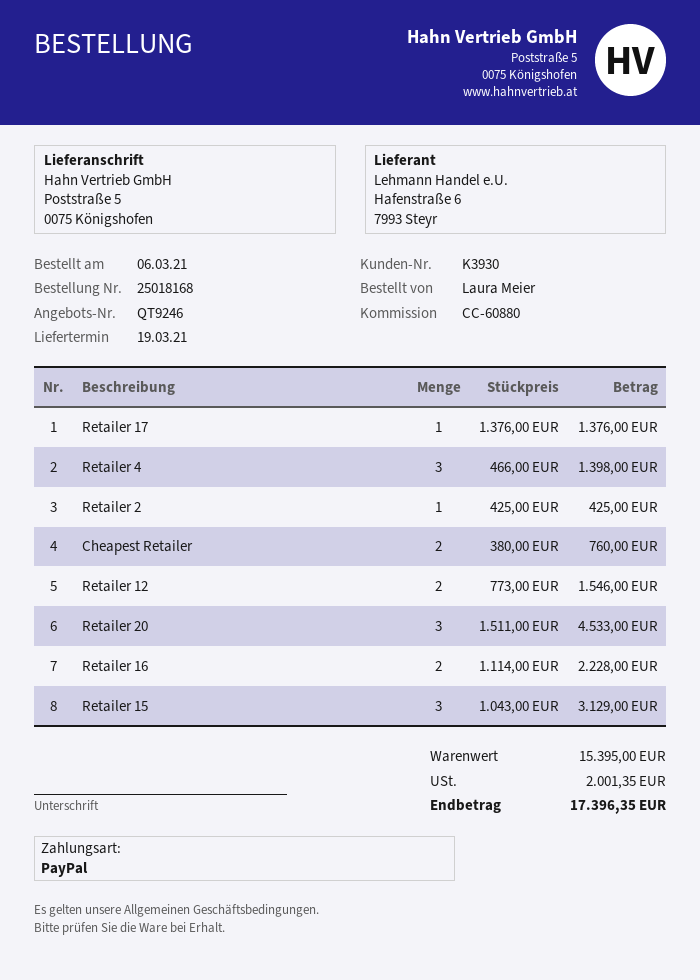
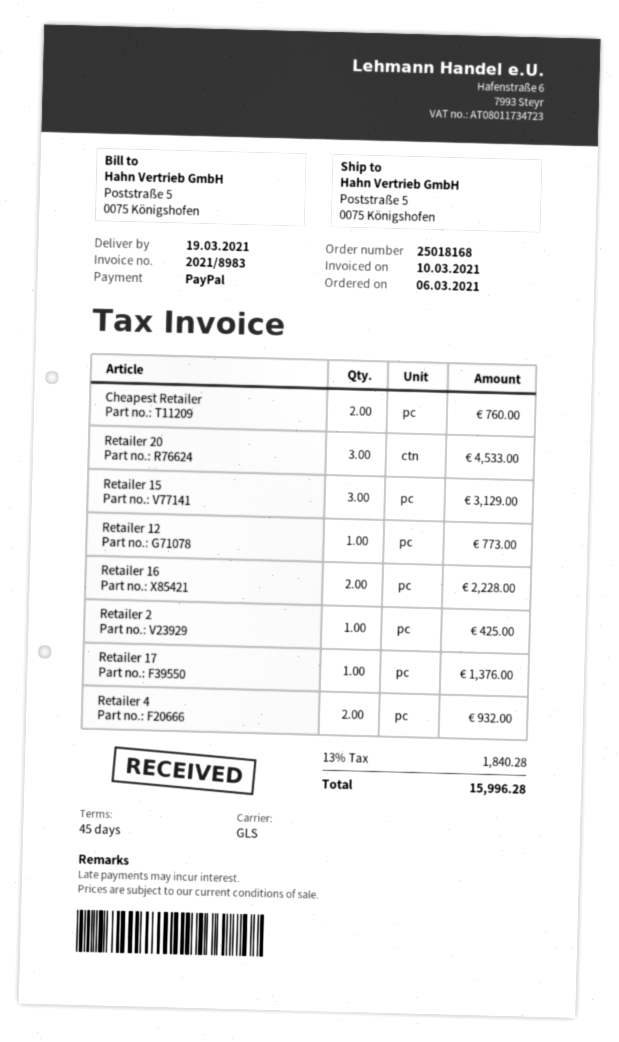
Retailer 4: 3 for 1398.00 -> 2 for 932.00
Retailer 12: 2 for 1546.00 -> 1 for 773.00
tax: 2001.35 -> 1840.28
total: 17396.35 -> 15996.28

